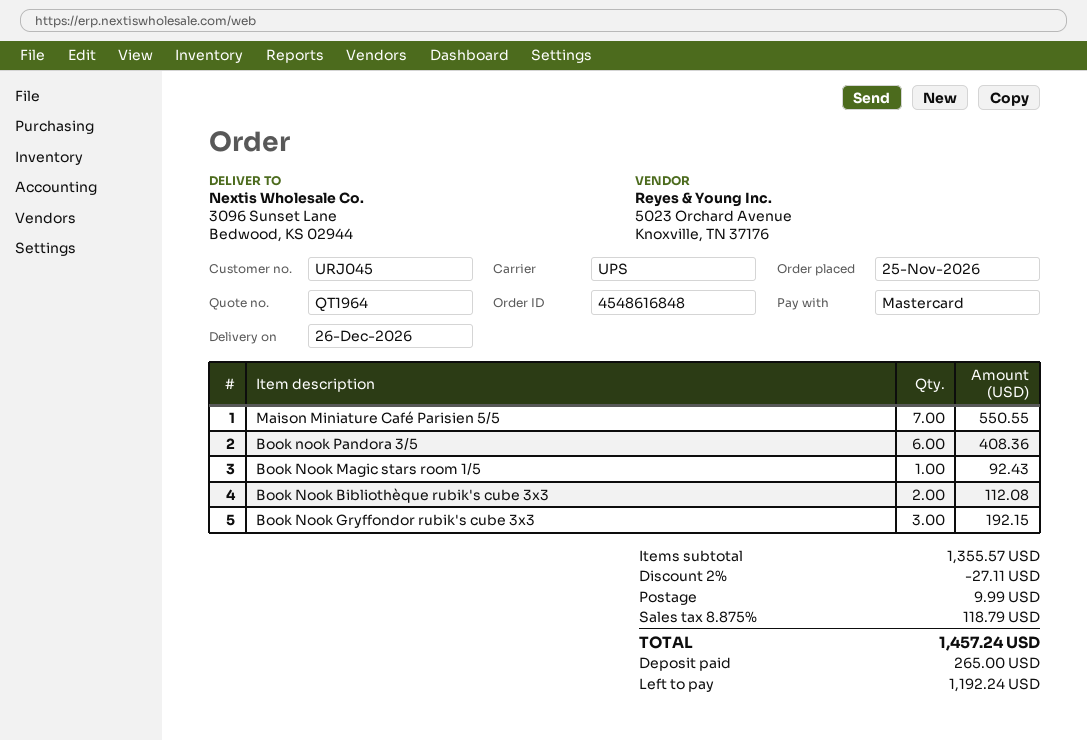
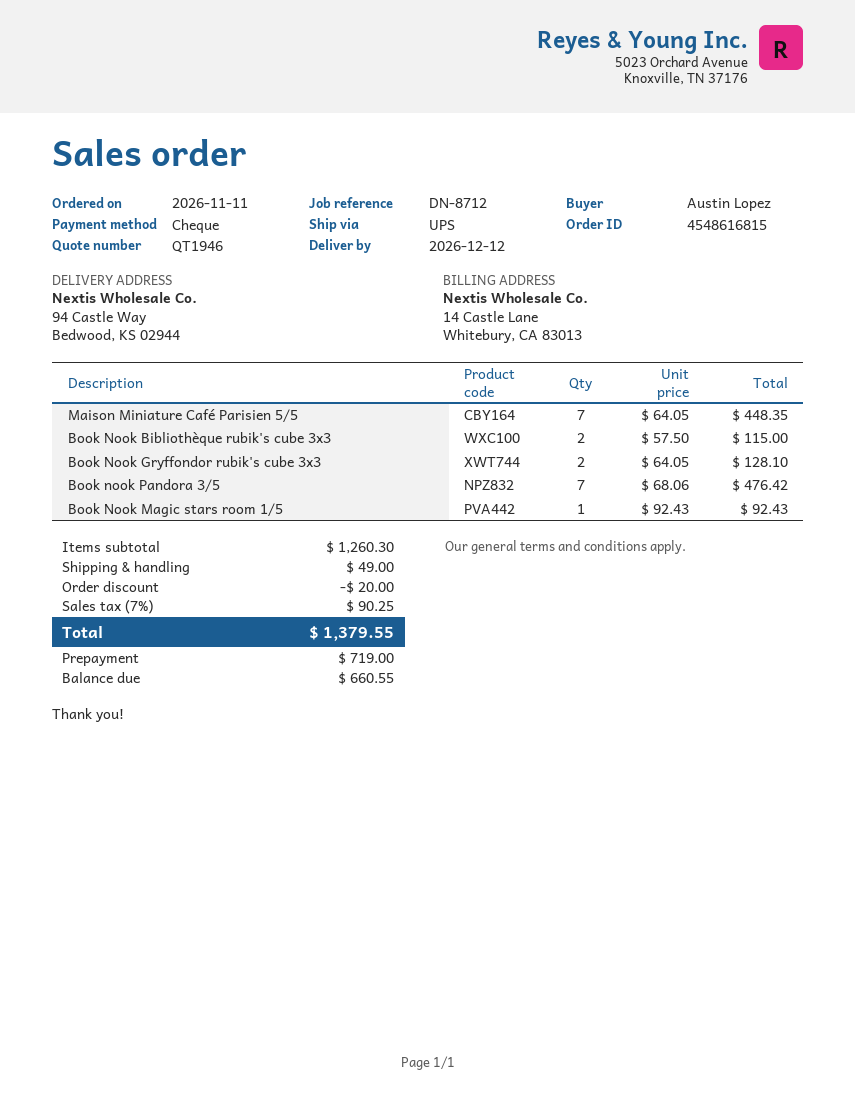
quote number: QT1964 -> QT1946
order number: 4548616848 -> 4548616815
order date: 2026-11-25 -> 2026-11-11
delivery date: 2026-12-26 -> 2026-12-12
payment method: Mastercard -> cheque
ship to: 3096 Sunset Lane, Bedwood, KS 02944 -> 94 Castle Way, Bedwood, KS 02944
Maison Miniature Café Parisien 5/5: 7 for 550.55 -> 7 for 448.35
Book nook Pandora 3/5: 6 for 408.36 -> 7 for 476.42
Book Nook Bibliothèque rubik's cube 3x3: 2 for 112.08 -> 2 for 115.00
Book Nook Gryffondor rubik's cube 3x3: 3 for 192.15 -> 2 for 128.10
subtotal: 1355.57 -> 1260.30
discount: 27.11 -> 20.00
shipping: 9.99 -> 49.00
tax: 8.875% = 118.79 -> 7% = 90.25
total: 1457.24 -> 1379.55
deposit: 265.00 -> 719.00
balance: 1192.24 -> 660.55

